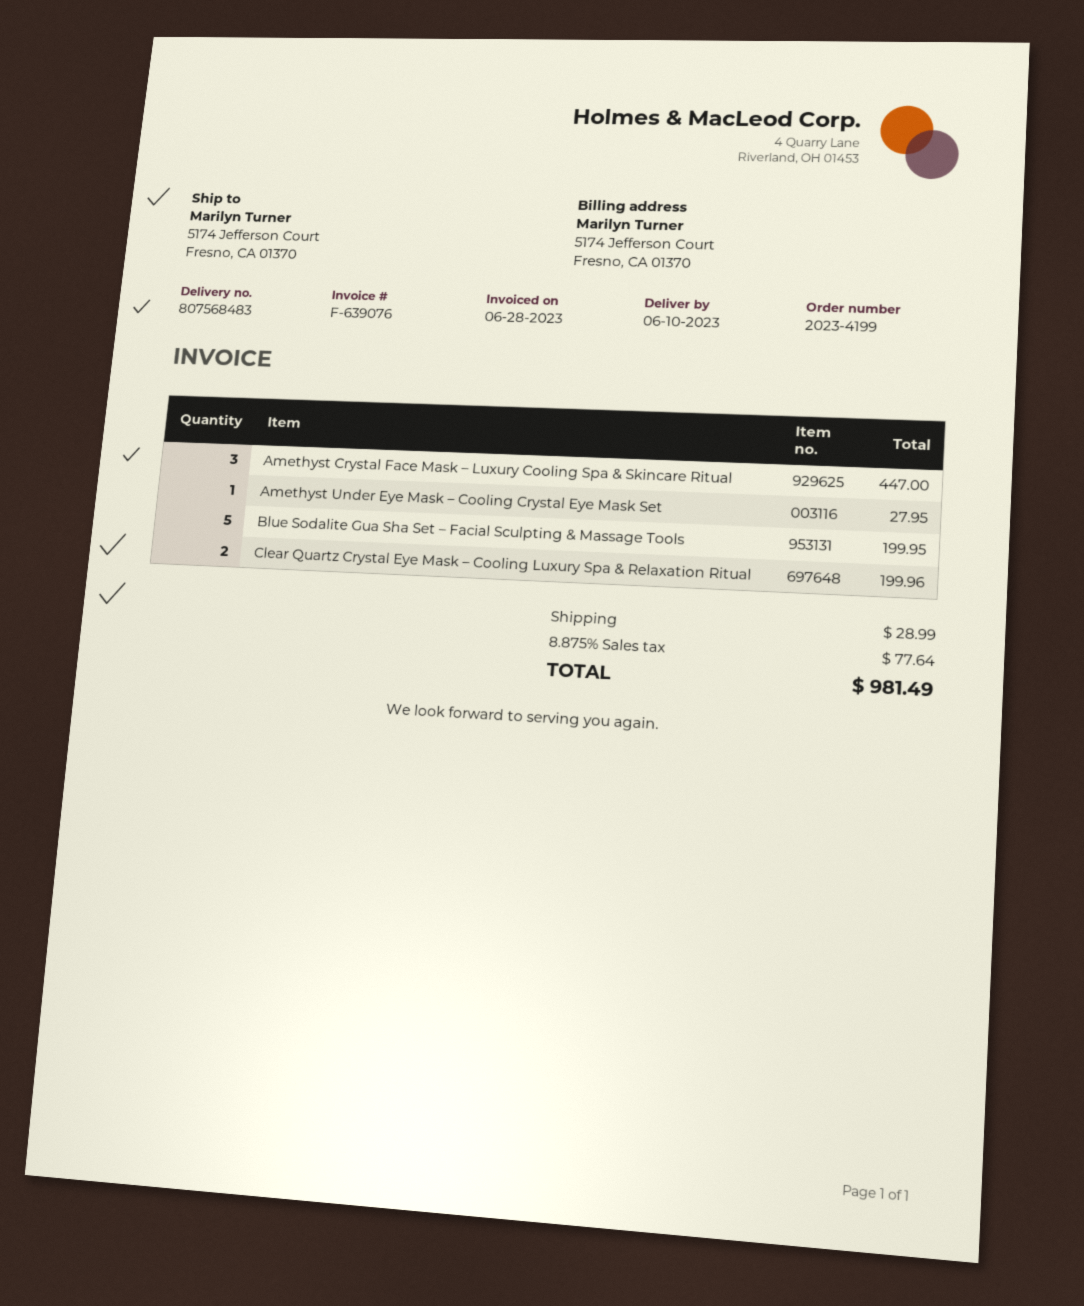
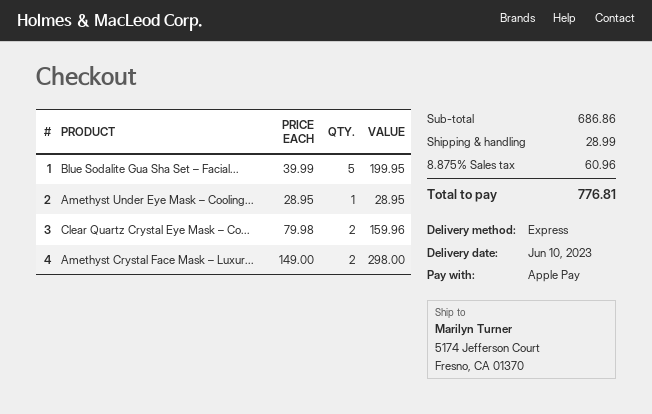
Amethyst Crystal Face Mask – Luxury Cooling Spa & Skincare Ritual: 3 for 447.00 -> 2 for 298.00
Amethyst Under Eye Mask – Cooling Crystal Eye Mask Set: 1 for 27.95 -> 1 for 28.95
Clear Quartz Crystal Eye Mask – Cooling Luxury Spa & Relaxation Ritual: 2 for 199.96 -> 2 for 159.96
tax: 8.875% = 77.64 -> 8.875% = 60.96
total: 981.49 -> 776.81

